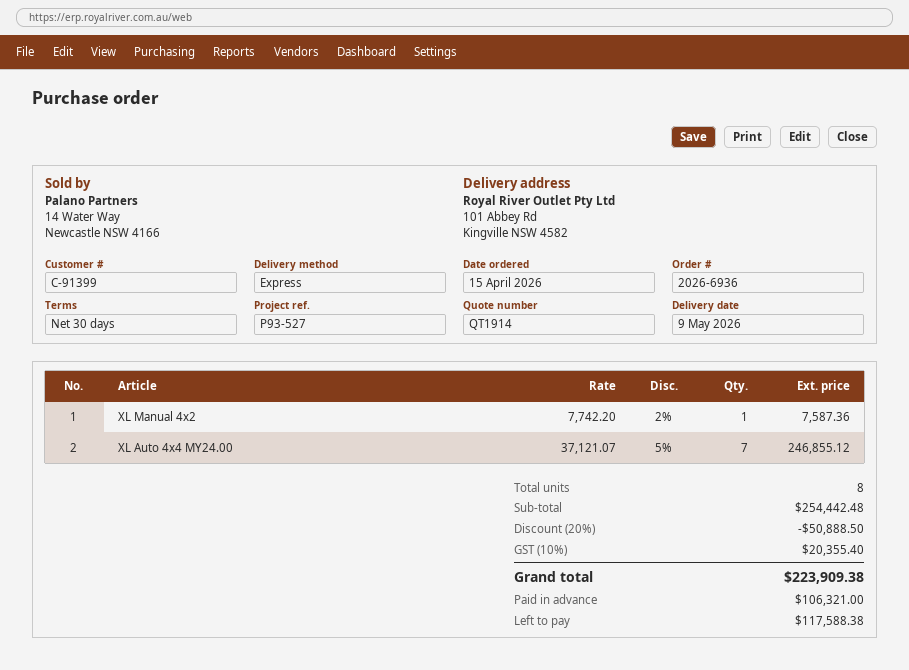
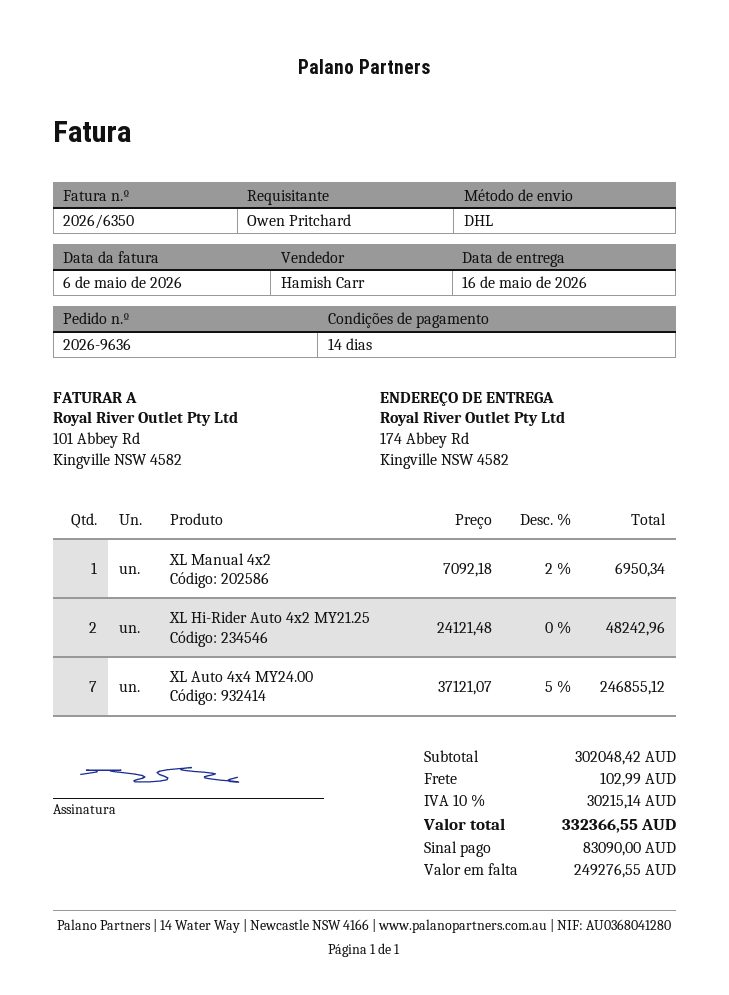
order number: 2026-6936 -> 2026-9636
delivery date: 2026-05-09 -> 2026-05-16
payment terms: 30 days -> 14 days
shipping method: express -> DHL
ship to: 101 Abbey Rd, Kingville NSW 4582 -> 174 Abbey Rd, Kingville NSW 4582
XL Manual 4x2: 1 x 7742.20 - 2% = 7587.36 -> 1 x 7092.18 - 2% = 6950.34
XL Hi-Rider Auto 4x2 MY21.25: none -> 2 x 24121.48 = 48242.96
subtotal: 254442.48 -> 302048.42
discount: 20% = 50888.50 -> none
shipping: none -> 102.99
tax: 10% = 20355.40 -> 10% = 30215.14
total: 223909.38 -> 332366.55
deposit: 106321.00 -> 83090.00
balance: 117588.38 -> 249276.55

